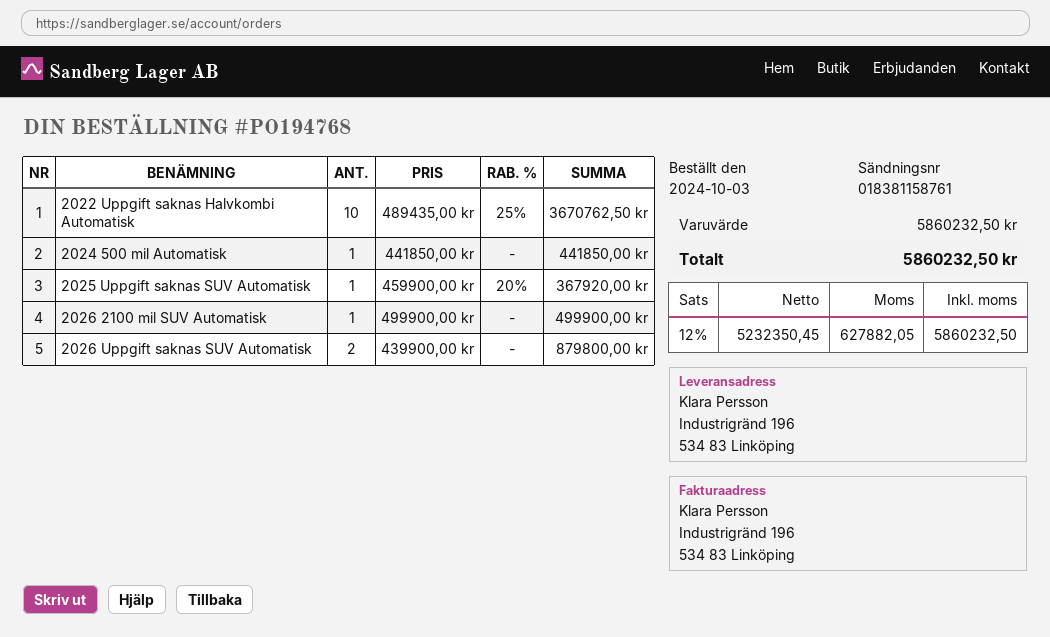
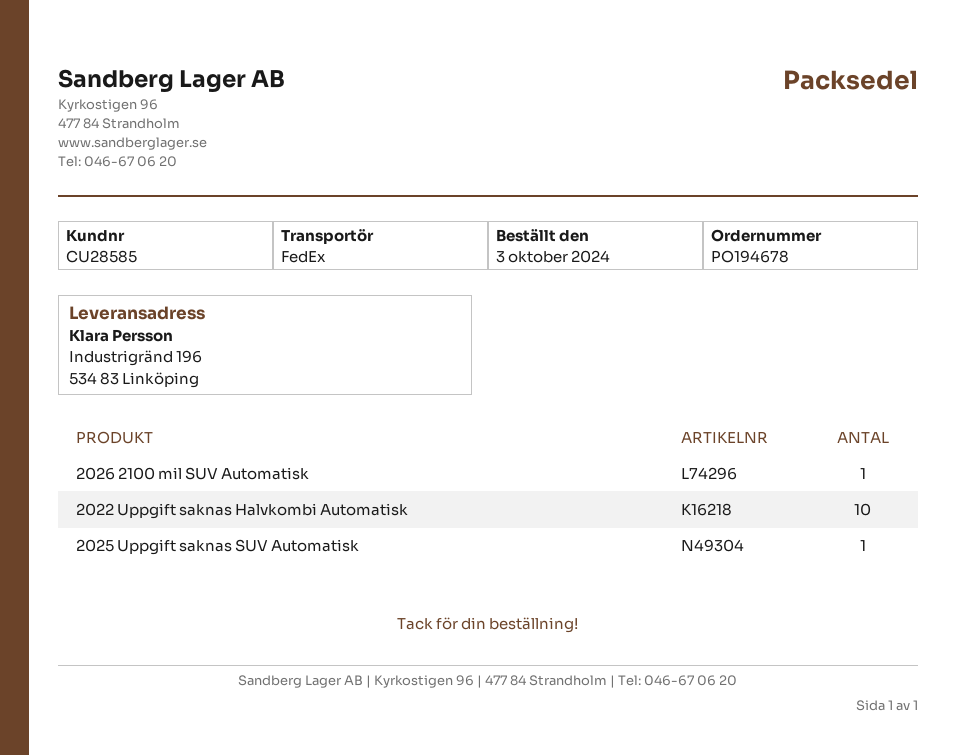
order number: PO194768 -> PO194678
2024 500 mil Automatisk: 1 -> none
2026 Uppgift saknas SUV Automatisk: 2 -> none

